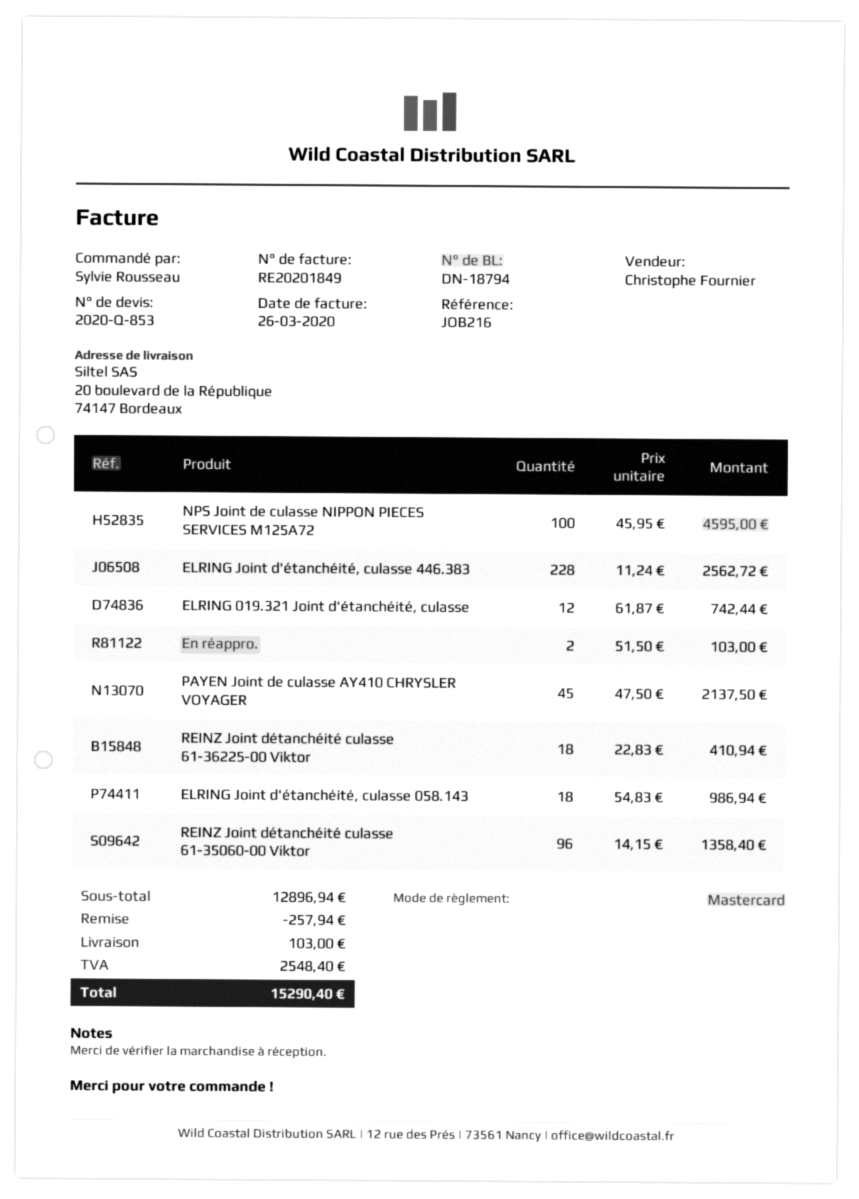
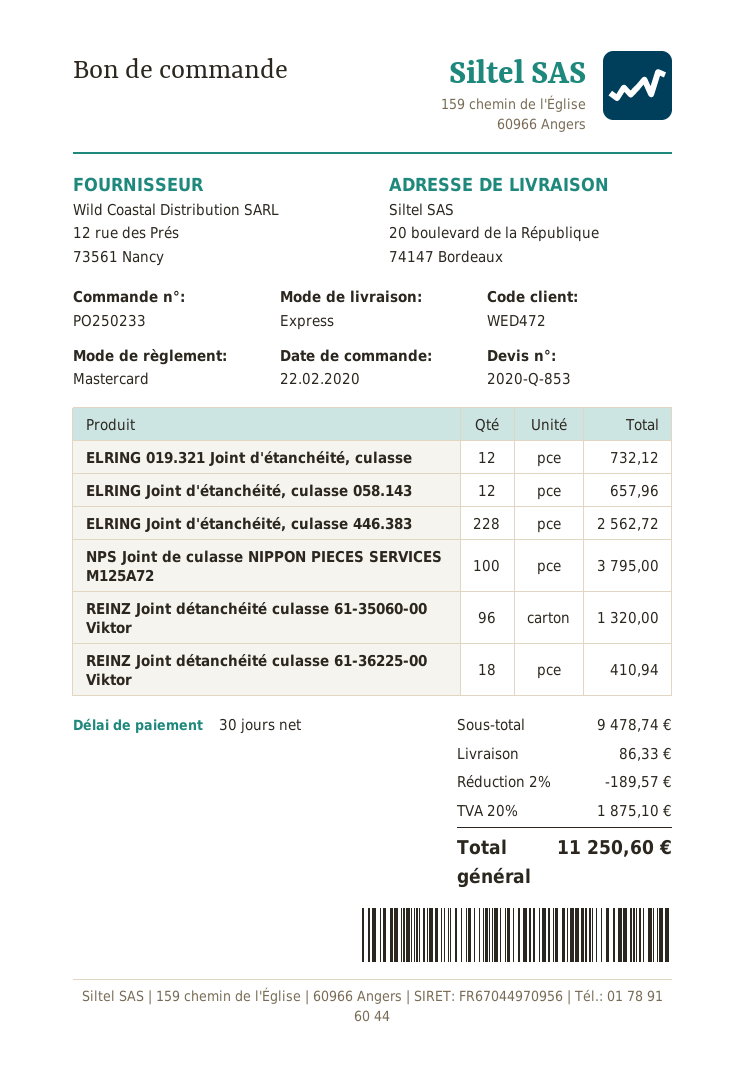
NPS Joint de culasse NIPPON PIECES SERVICES M125A72: 100 for 4595.00 -> 100 for 3795.00
ELRING 019.321 Joint d'étanchéité, culasse: 12 for 742.44 -> 12 for 732.12
En réappro.: 2 for 103.00 -> none
PAYEN Joint de culasse AY410 CHRYSLER VOYAGER: 45 for 2137.50 -> none
ELRING Joint d'étanchéité, culasse 058.143: 18 for 986.94 -> 12 for 657.96
REINZ Joint détanchéité culasse 61-35060-00 Viktor: 96 for 1358.40 -> 96 for 1320.00
subtotal: 12896.94 -> 9478.74
discount: 257.94 -> 189.57
shipping: 103.00 -> 86.33
tax: 2548.40 -> 1875.10
total: 15290.40 -> 11250.60

